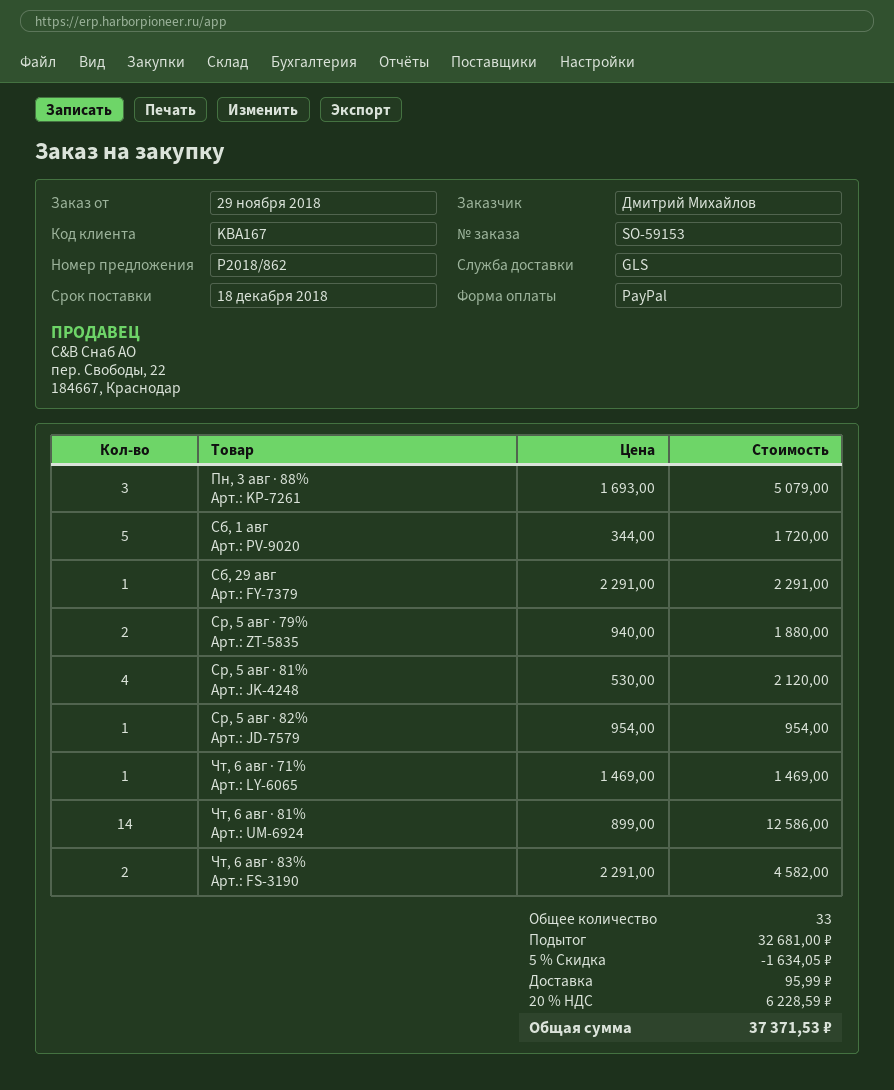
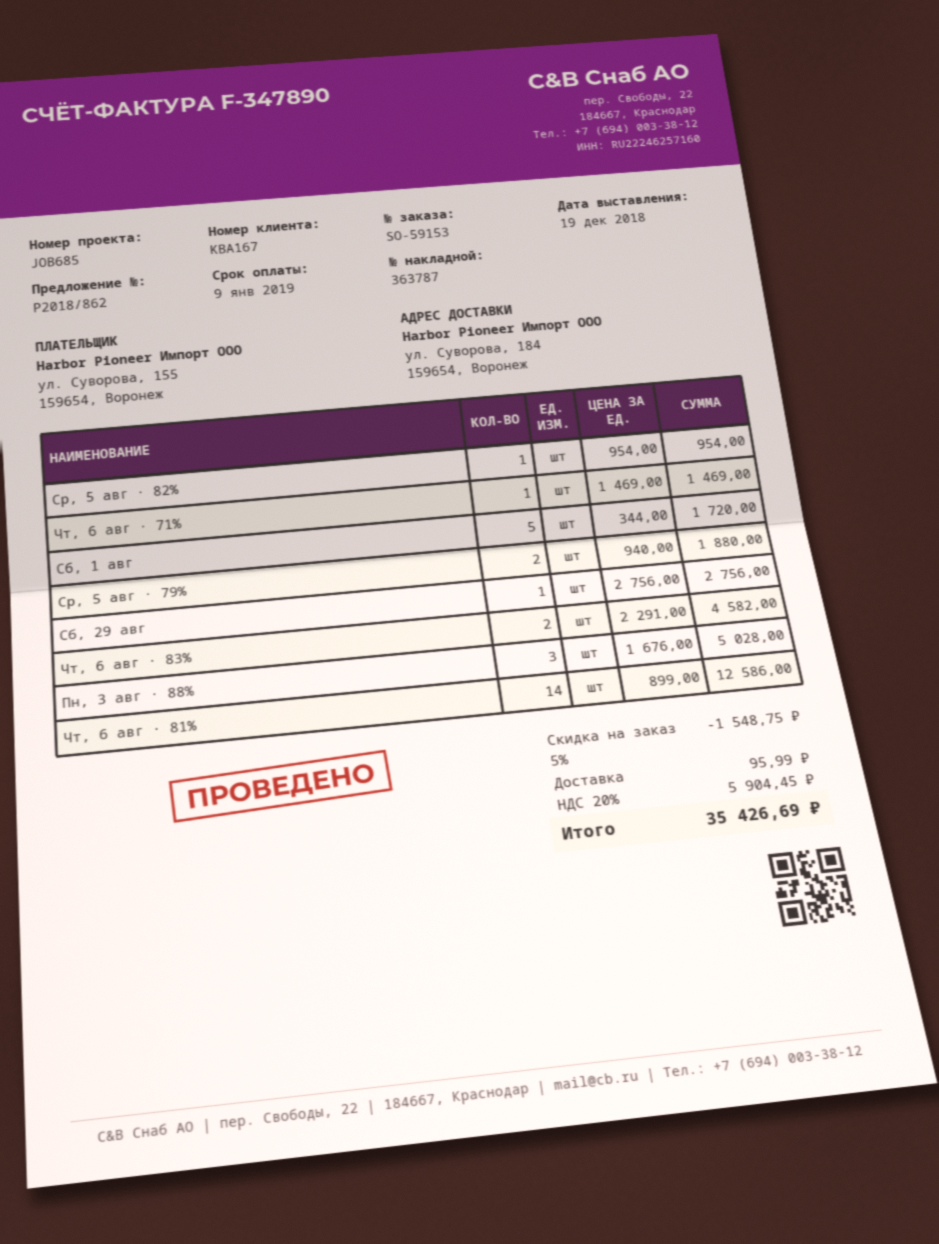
Пн, 3 авг · 88%: 3 x 1693.00 = 5079.00 -> 3 x 1676.00 = 5028.00
Сб, 29 авг: 1 x 2291.00 = 2291.00 -> 1 x 2756.00 = 2756.00
Ср, 5 авг · 81%: 4 x 530.00 = 2120.00 -> none
discount: 5% = 1634.05 -> 5% = 1548.75
tax: 20% = 6228.59 -> 20% = 5904.45
total: 37371.53 -> 35426.69

